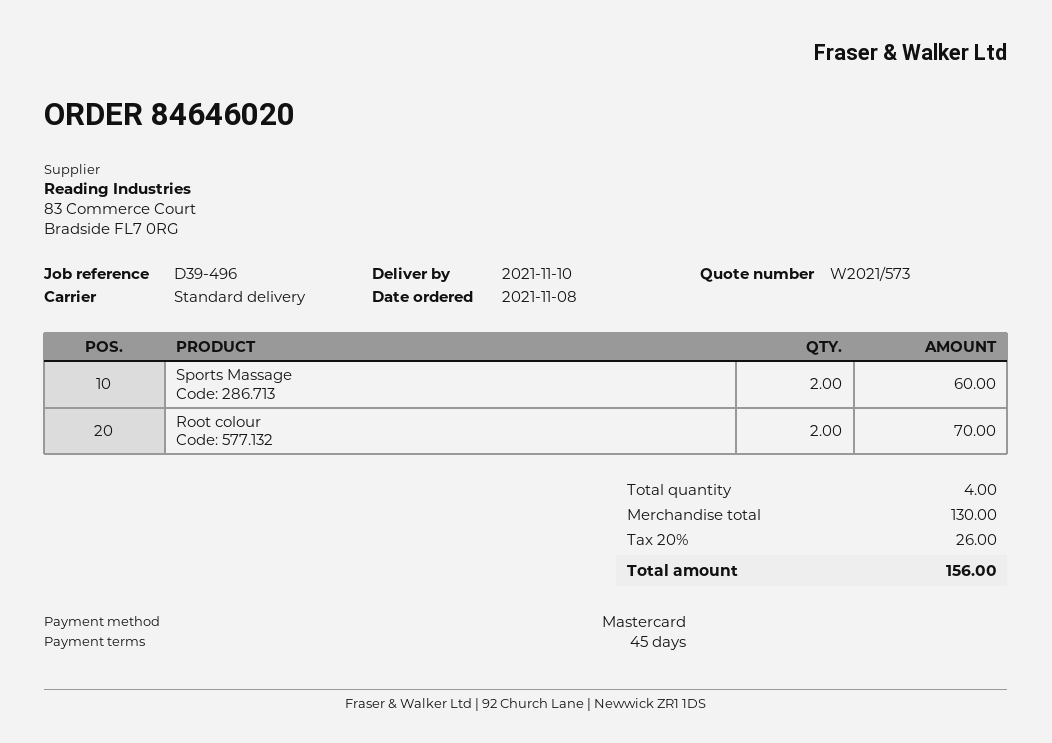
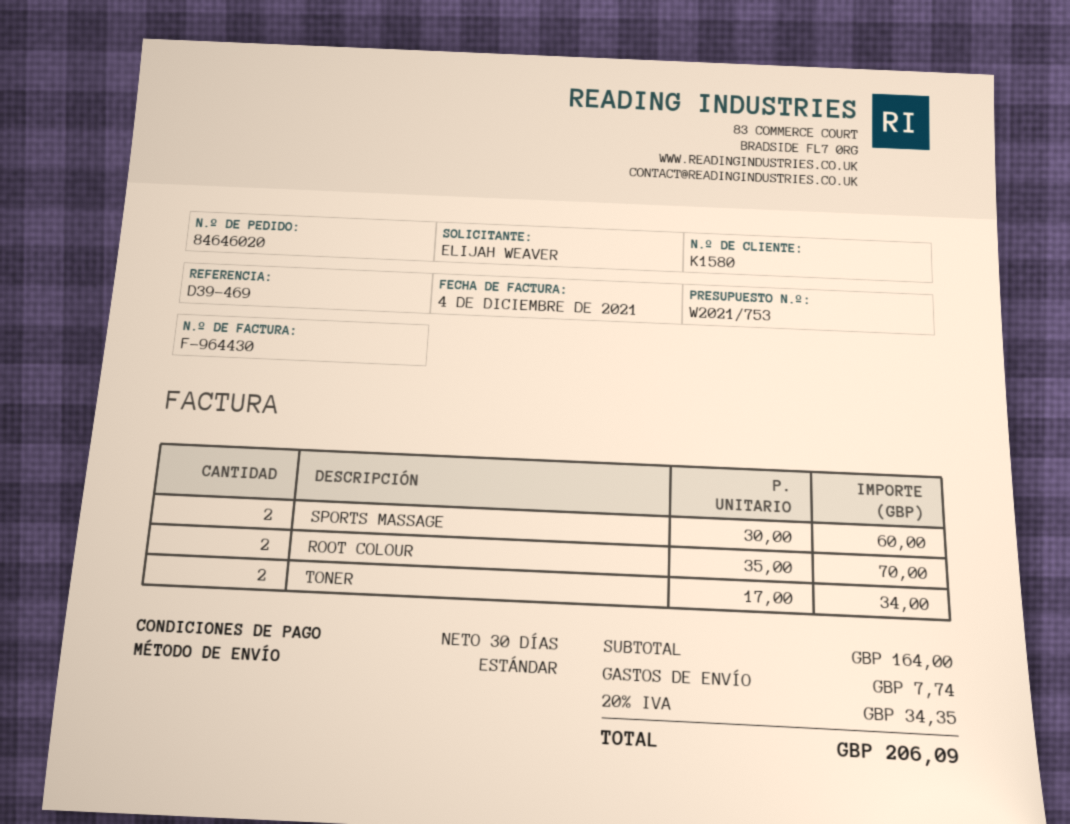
quote number: W2021/573 -> W2021/753
payment terms: 45 days -> 30 days
reference: D39-496 -> D39-469
TONER: none -> 2 for 34.00
subtotal: 130.00 -> 164.00
shipping: none -> 7.74
tax: 20% = 26.00 -> 20% = 34.35
total: 156.00 -> 206.09

